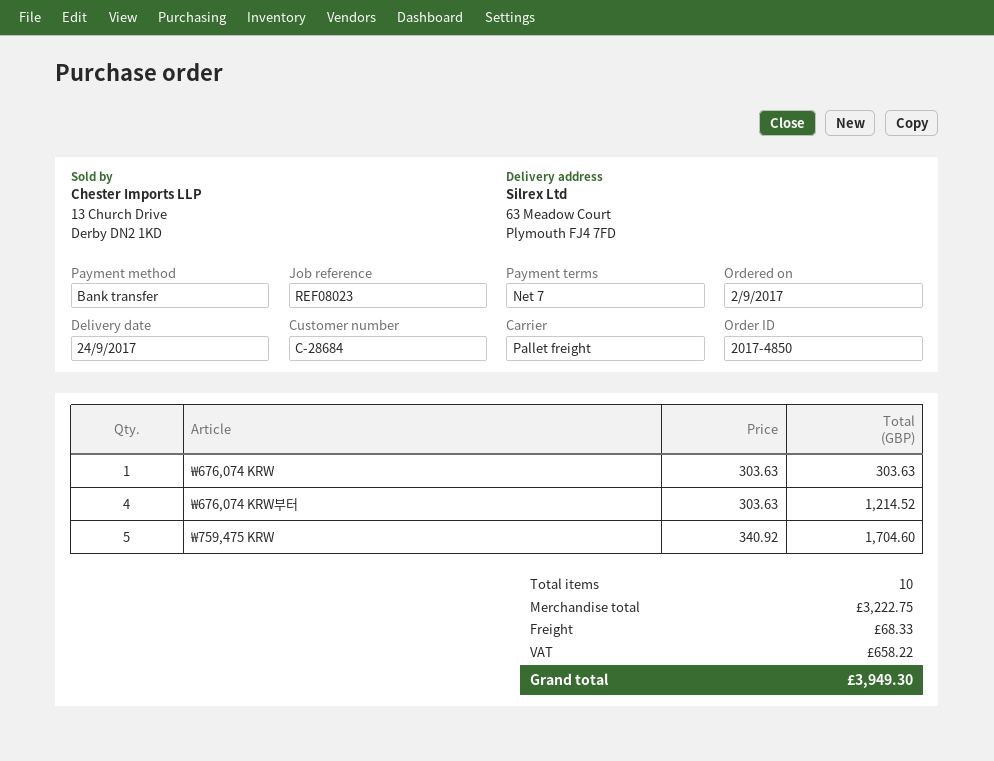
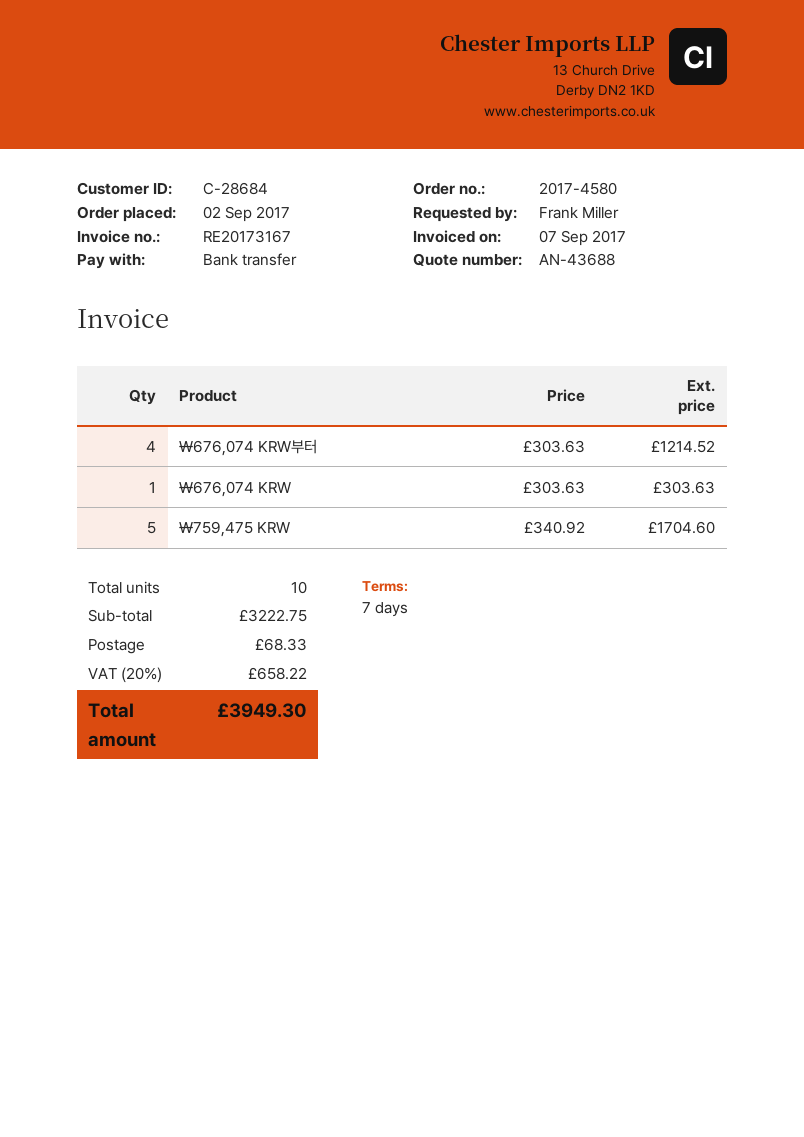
order number: 2017-4850 -> 2017-4580

